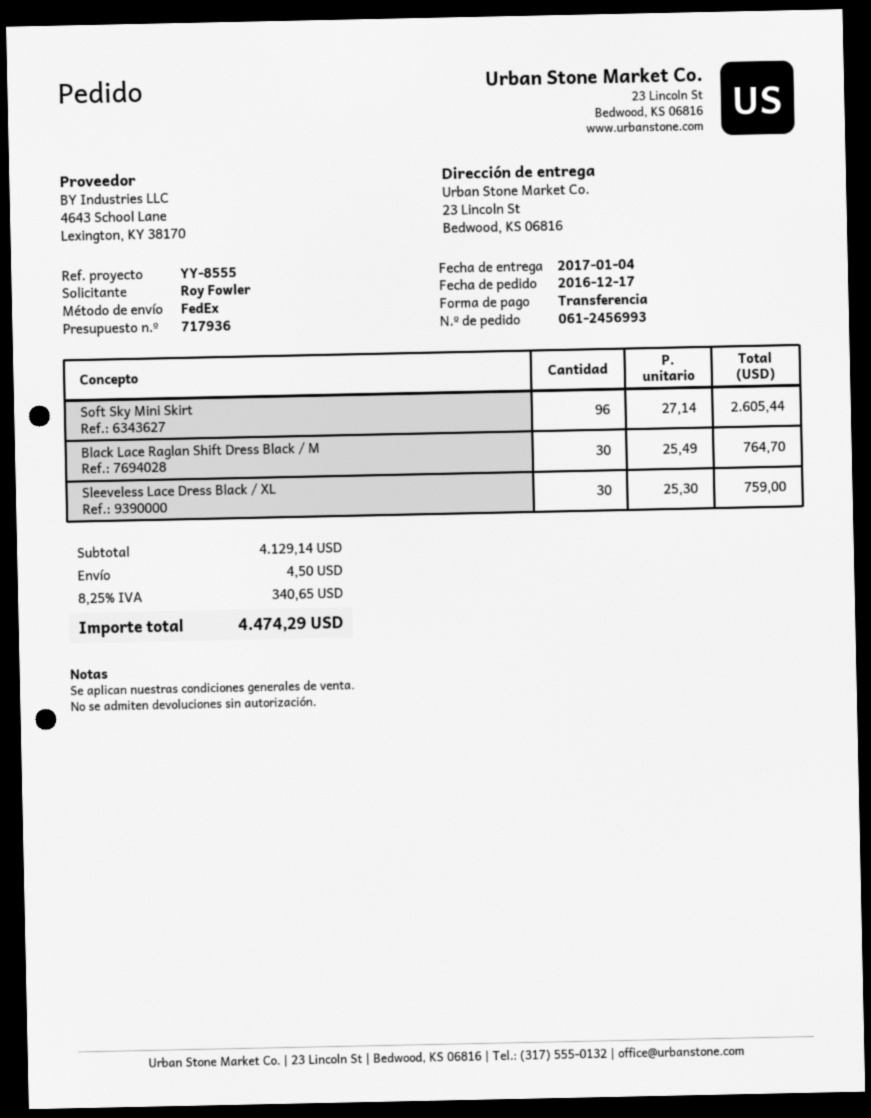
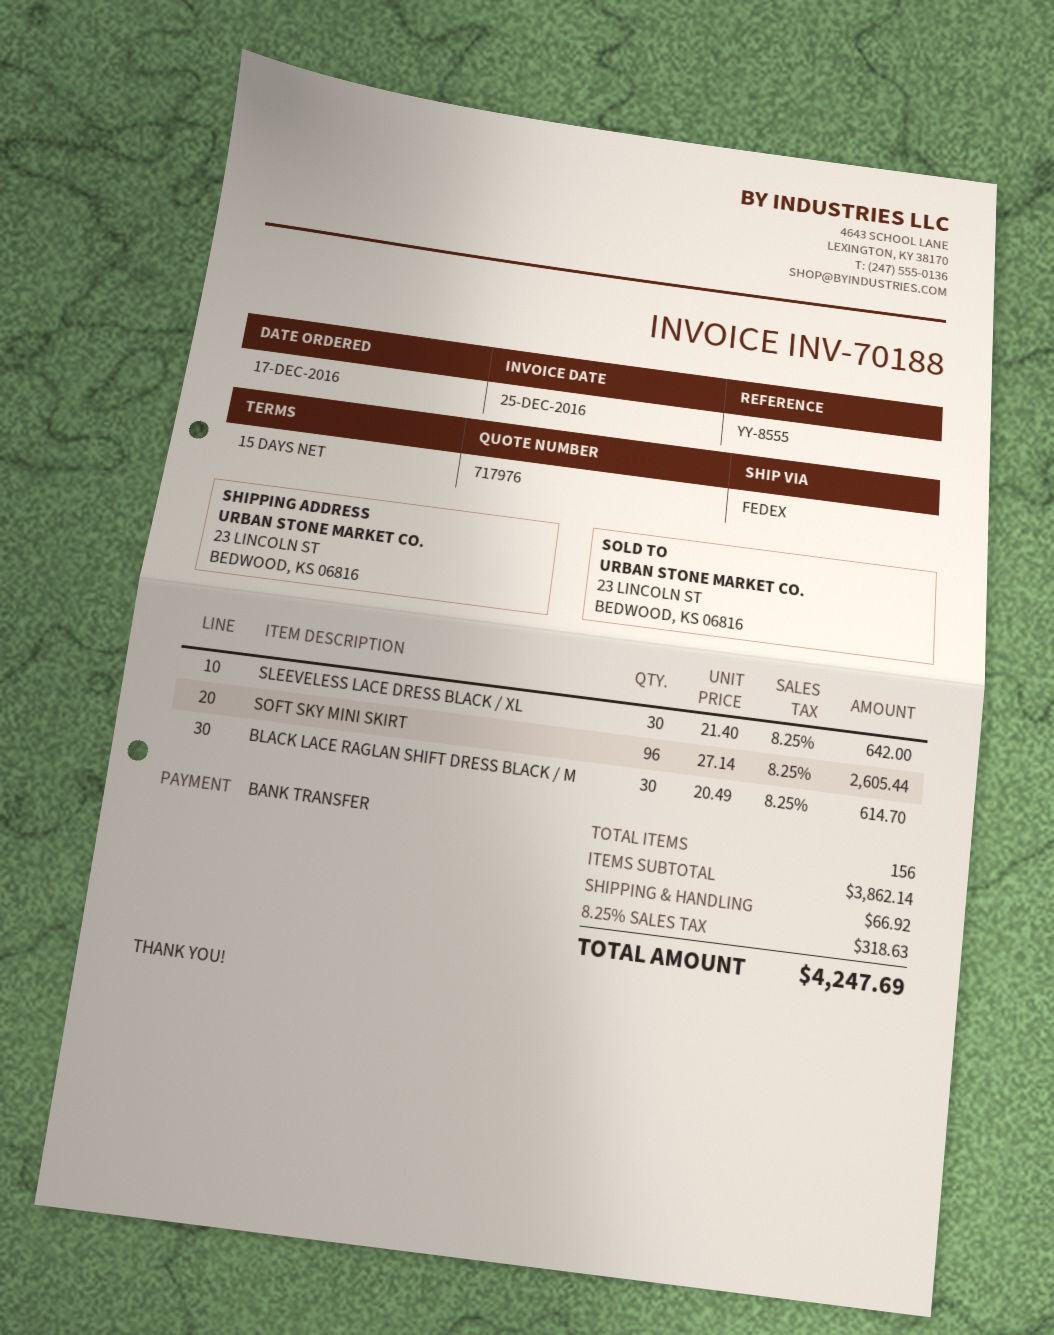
quote number: 717936 -> 717976
Black Lace Raglan Shift Dress Black / M: 30 x 25.49 = 764.70 -> 30 x 20.49 = 614.70
Sleeveless Lace Dress Black / XL: 30 x 25.30 = 759.00 -> 30 x 21.40 = 642.00
subtotal: 4129.14 -> 3862.14
shipping: 4.50 -> 66.92
tax: 8.25% = 340.65 -> 8.25% = 318.63
total: 4474.29 -> 4247.69

